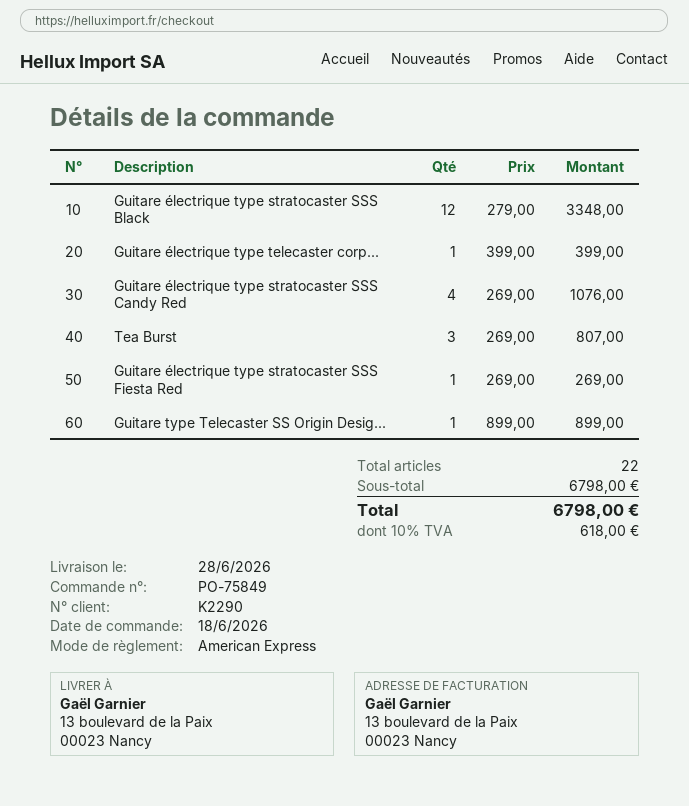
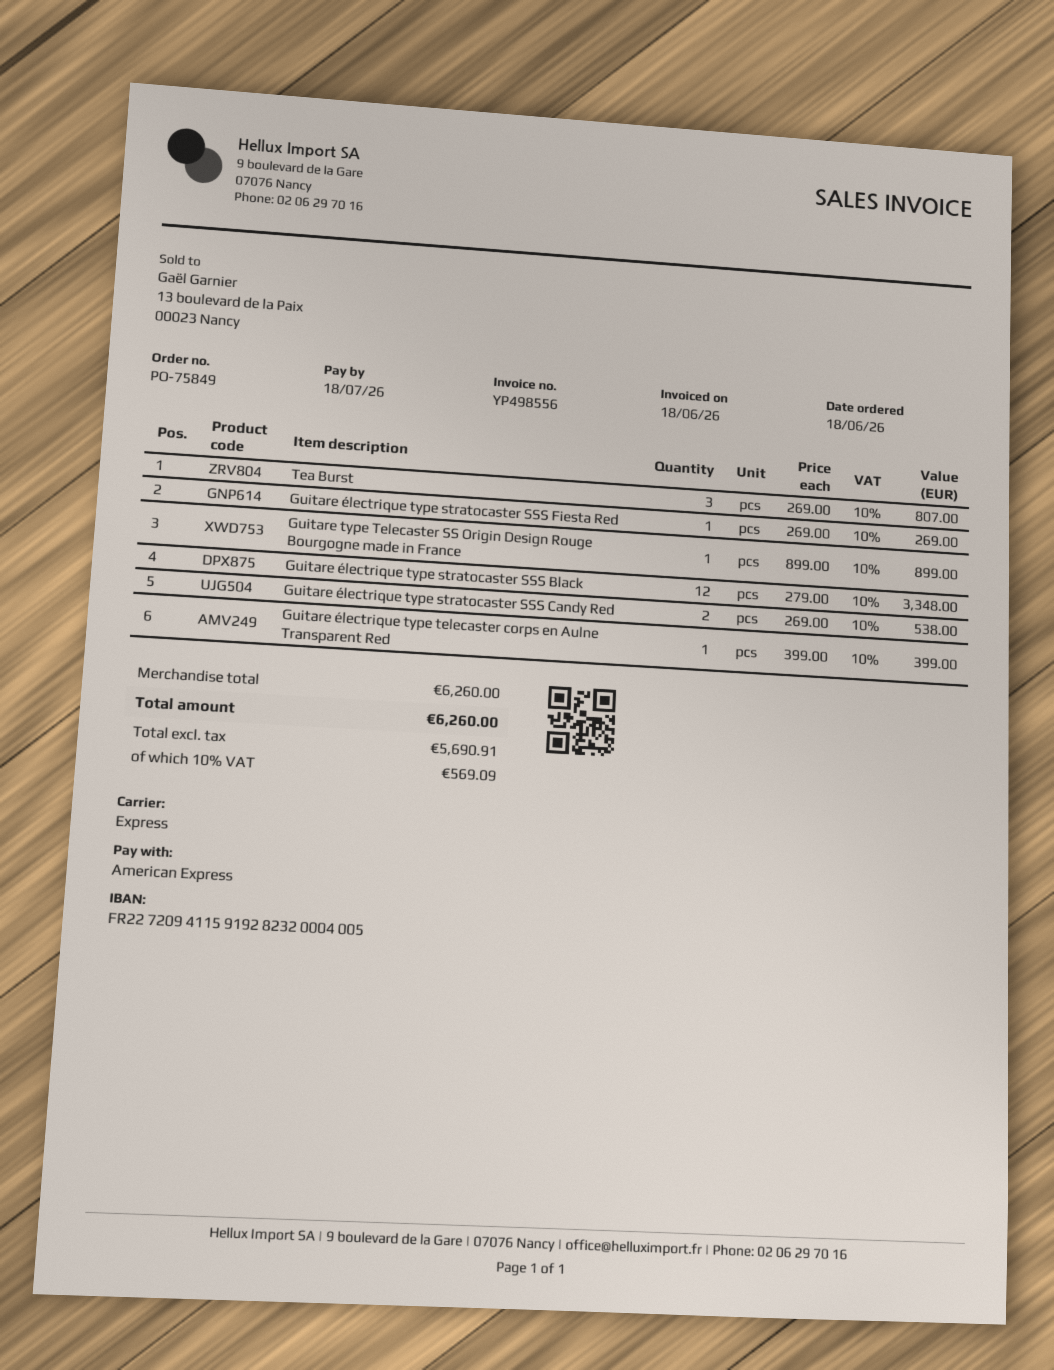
Guitare électrique type stratocaster SSS Candy Red: 4 x 269.00 = 1076.00 -> 2 x 269.00 = 538.00
subtotal: 6798.00 -> 6260.00
tax: 10% = 618.00 -> 10% = 569.09
total: 6798.00 -> 6260.00

